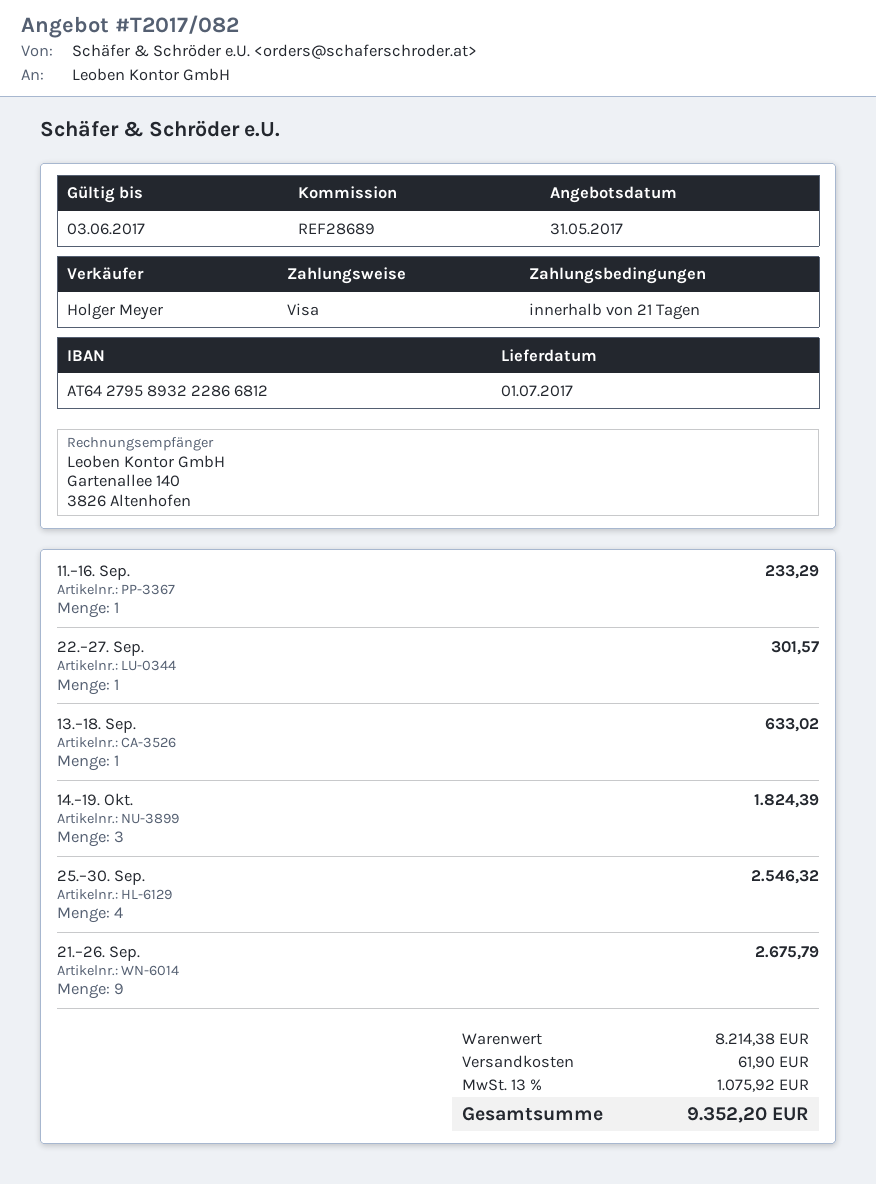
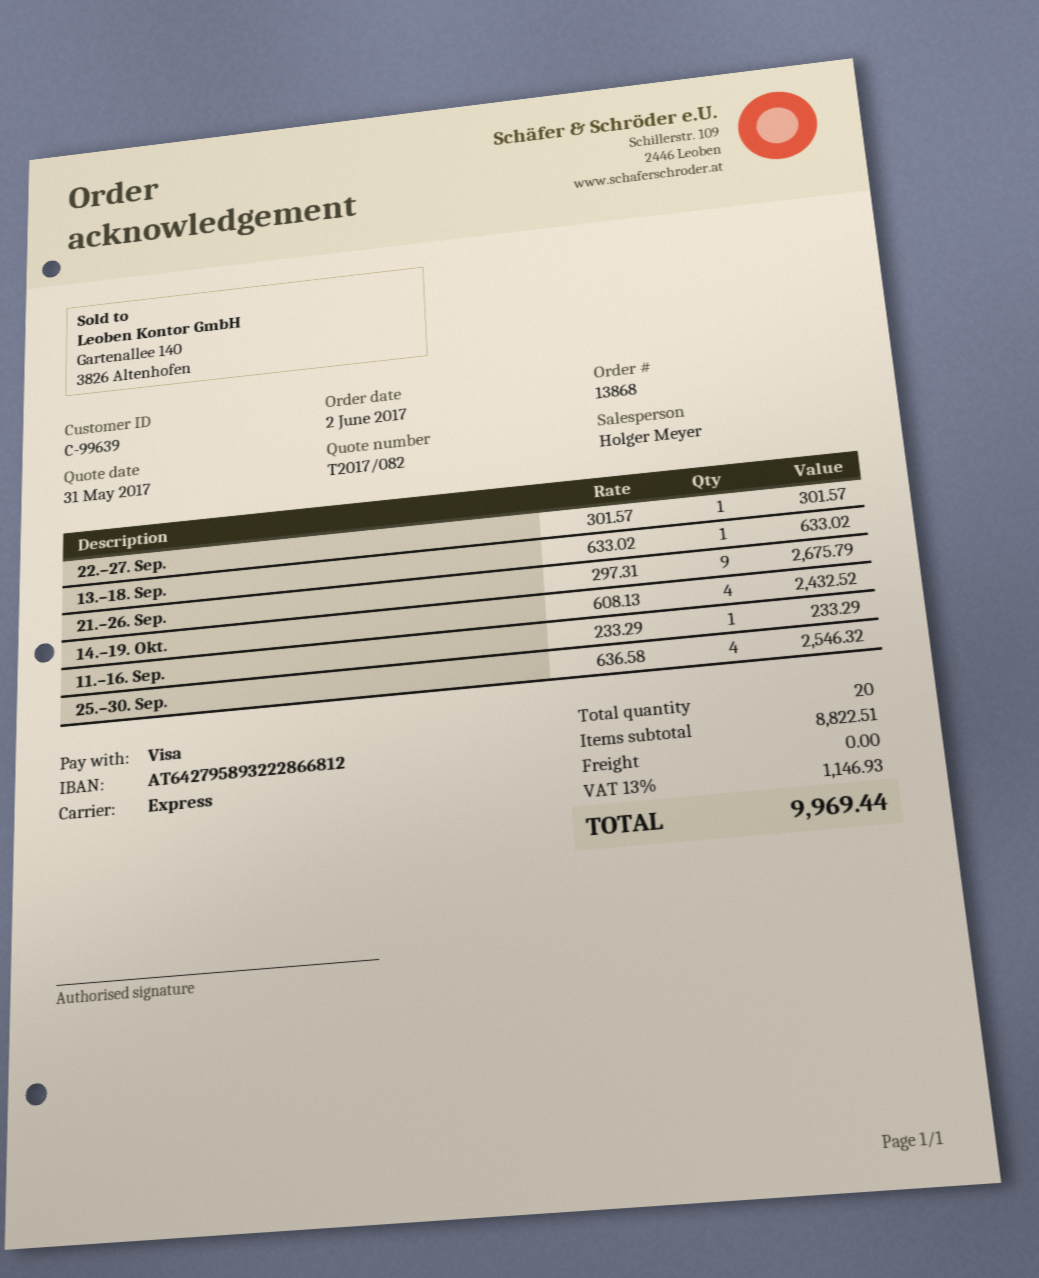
14.–19. Okt.: 3 for 1824.39 -> 4 for 2432.52
subtotal: 8214.38 -> 8822.51
shipping: 61.90 -> 0.00
tax: 13% = 1075.92 -> 13% = 1146.93
total: 9352.20 -> 9969.44

